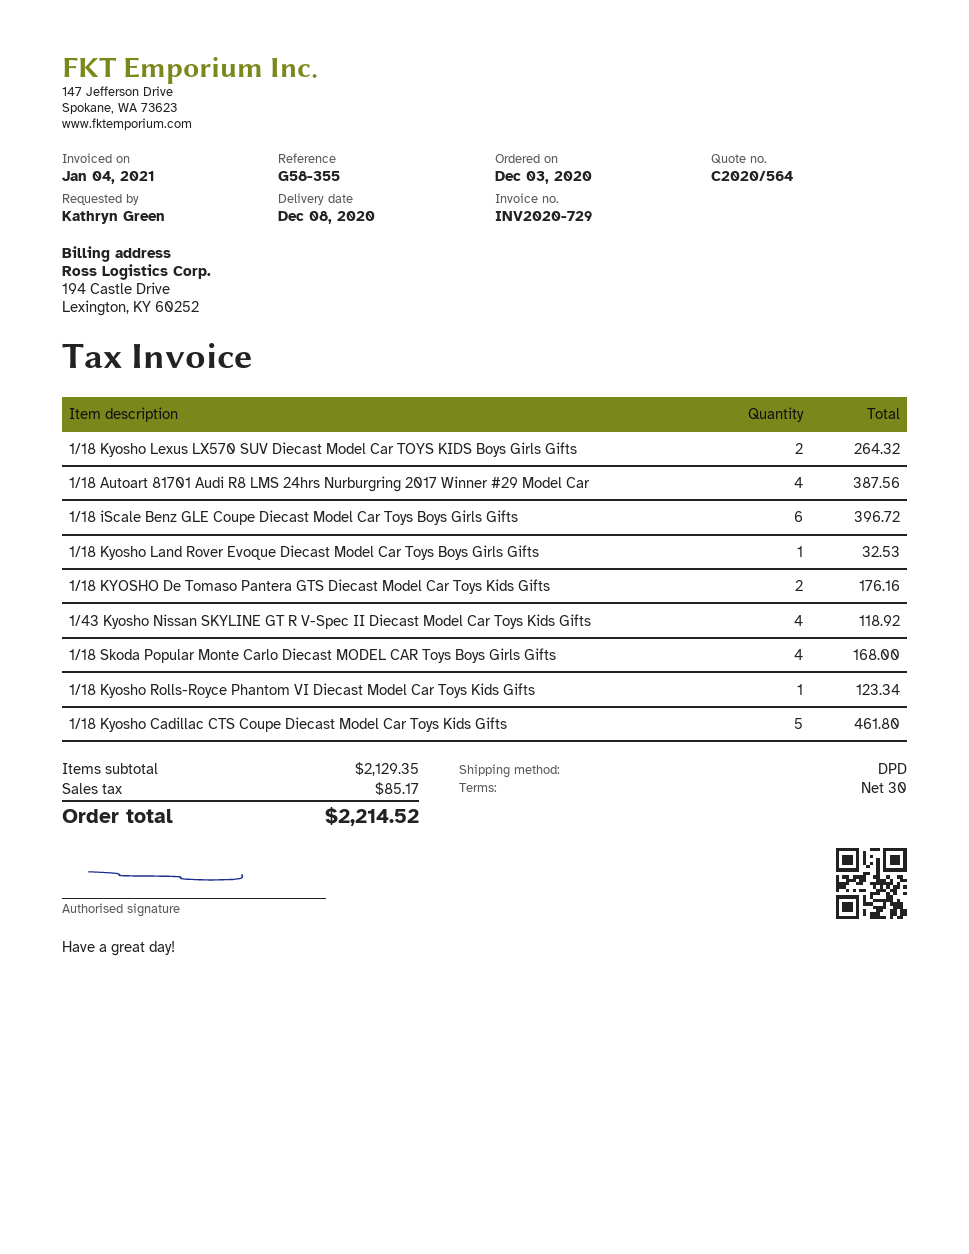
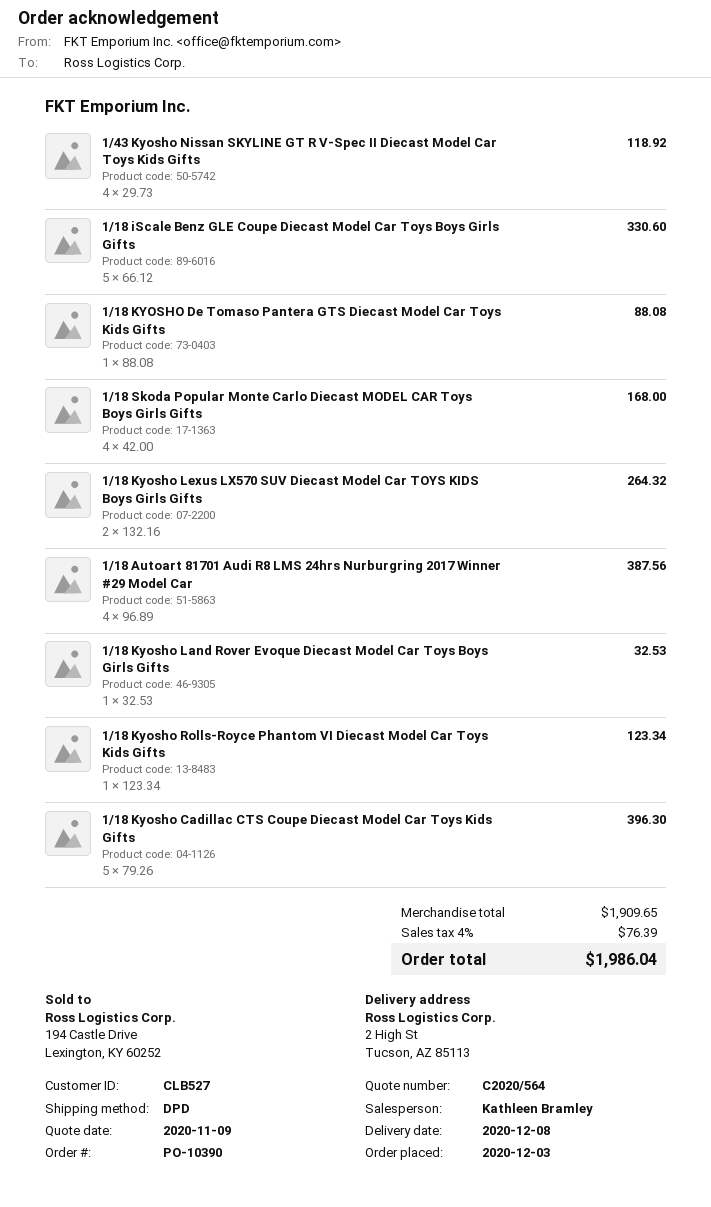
1/18 iScale Benz GLE Coupe Diecast Model Car Toys Boys Girls Gifts: 6 for 396.72 -> 5 for 330.60
1/18 KYOSHO De Tomaso Pantera GTS Diecast Model Car Toys Kids Gifts: 2 for 176.16 -> 1 for 88.08
1/18 Kyosho Cadillac CTS Coupe Diecast Model Car Toys Kids Gifts: 5 for 461.80 -> 5 for 396.30
subtotal: 2129.35 -> 1909.65
tax: 85.17 -> 76.39
total: 2214.52 -> 1986.04

